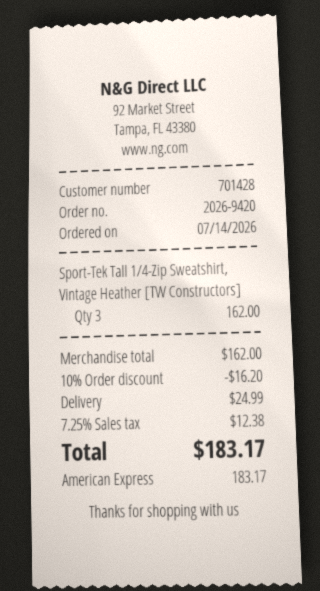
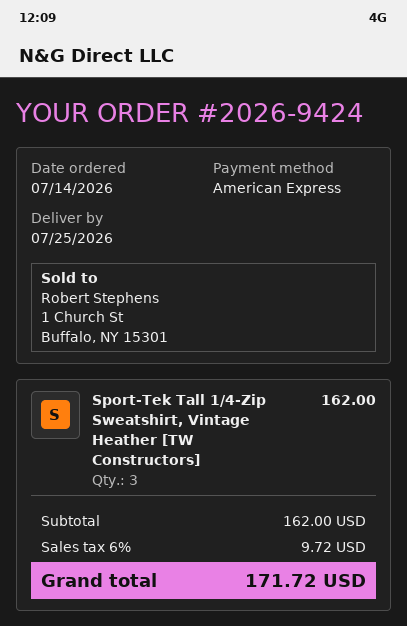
order number: 2026-9420 -> 2026-9424
discount: 10% = 16.20 -> none
shipping: 24.99 -> none
tax: 7.25% = 12.38 -> 6% = 9.72
total: 183.17 -> 171.72

